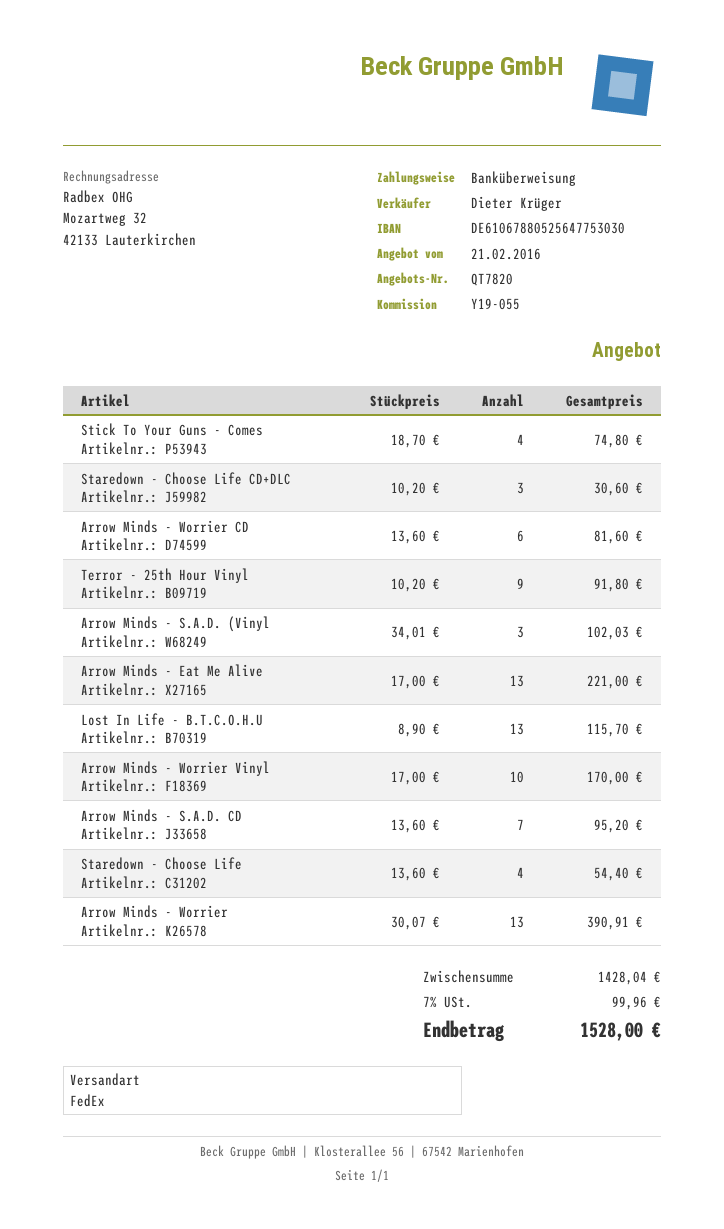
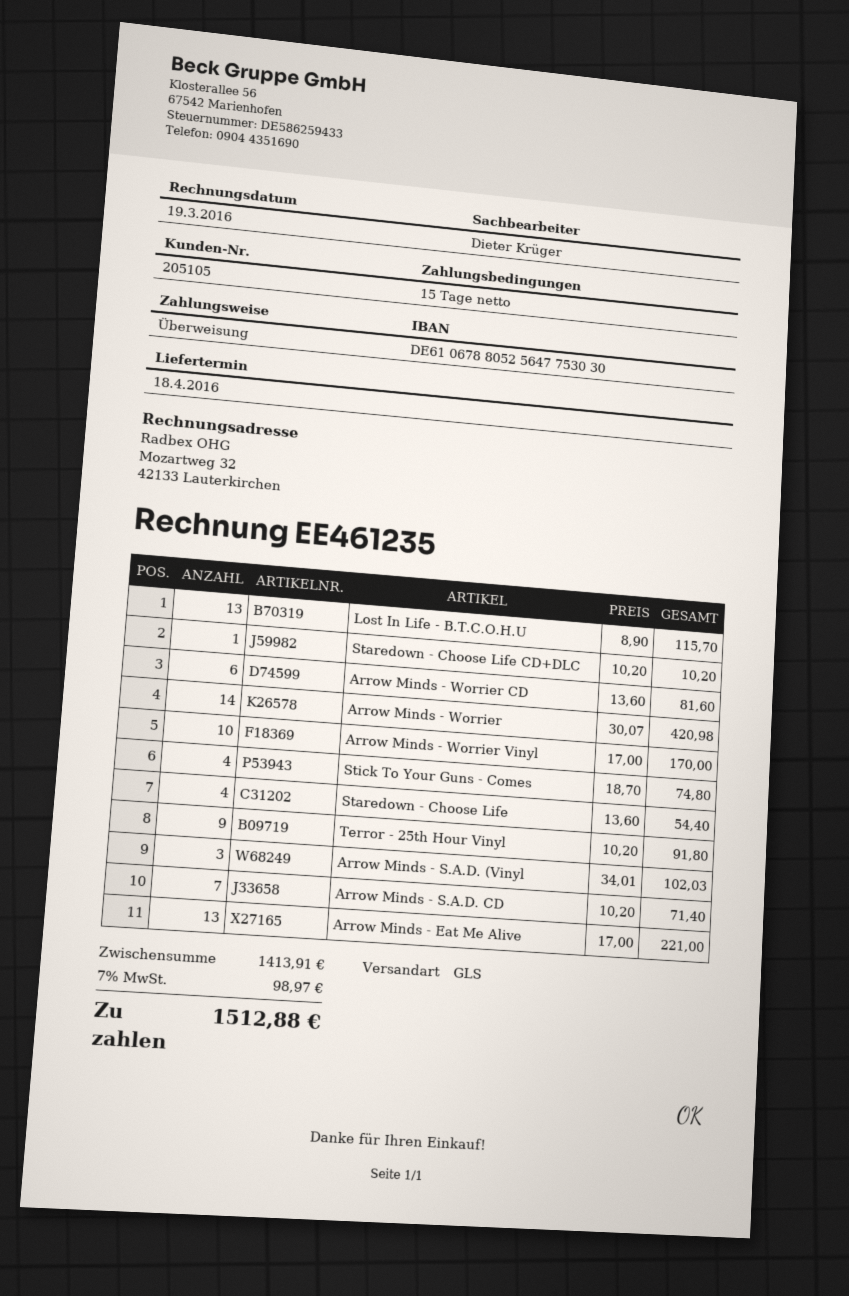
shipping method: FedEx -> GLS
Staredown - Choose Life CD+DLC: 3 x 10.20 = 30.60 -> 1 x 10.20 = 10.20
Arrow Minds - S.A.D. CD: 7 x 13.60 = 95.20 -> 7 x 10.20 = 71.40
Arrow Minds - Worrier: 13 x 30.07 = 390.91 -> 14 x 30.07 = 420.98
subtotal: 1428.04 -> 1413.91
tax: 7% = 99.96 -> 7% = 98.97
total: 1528.00 -> 1512.88

